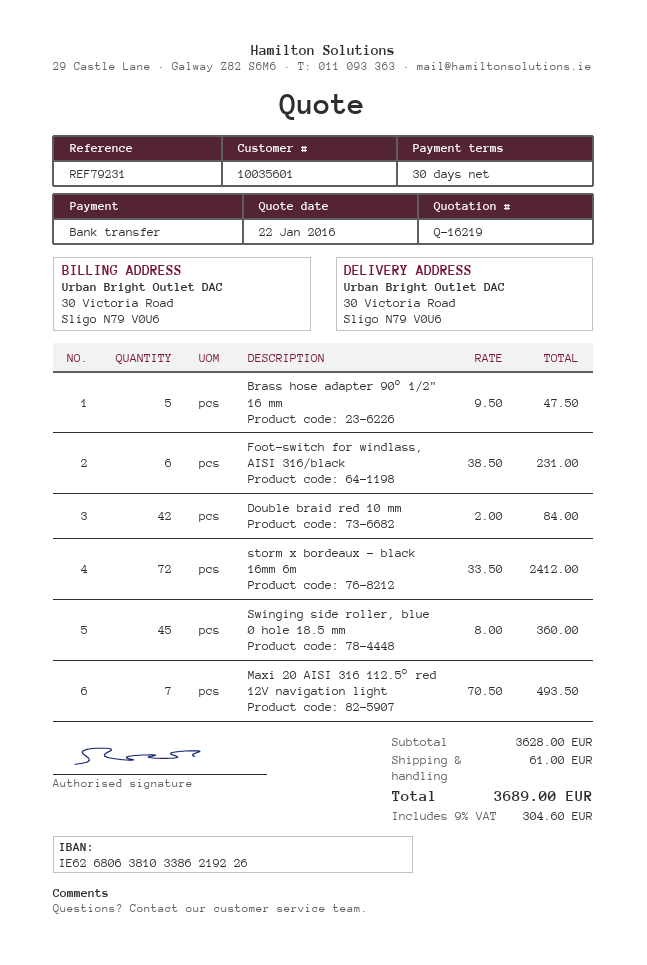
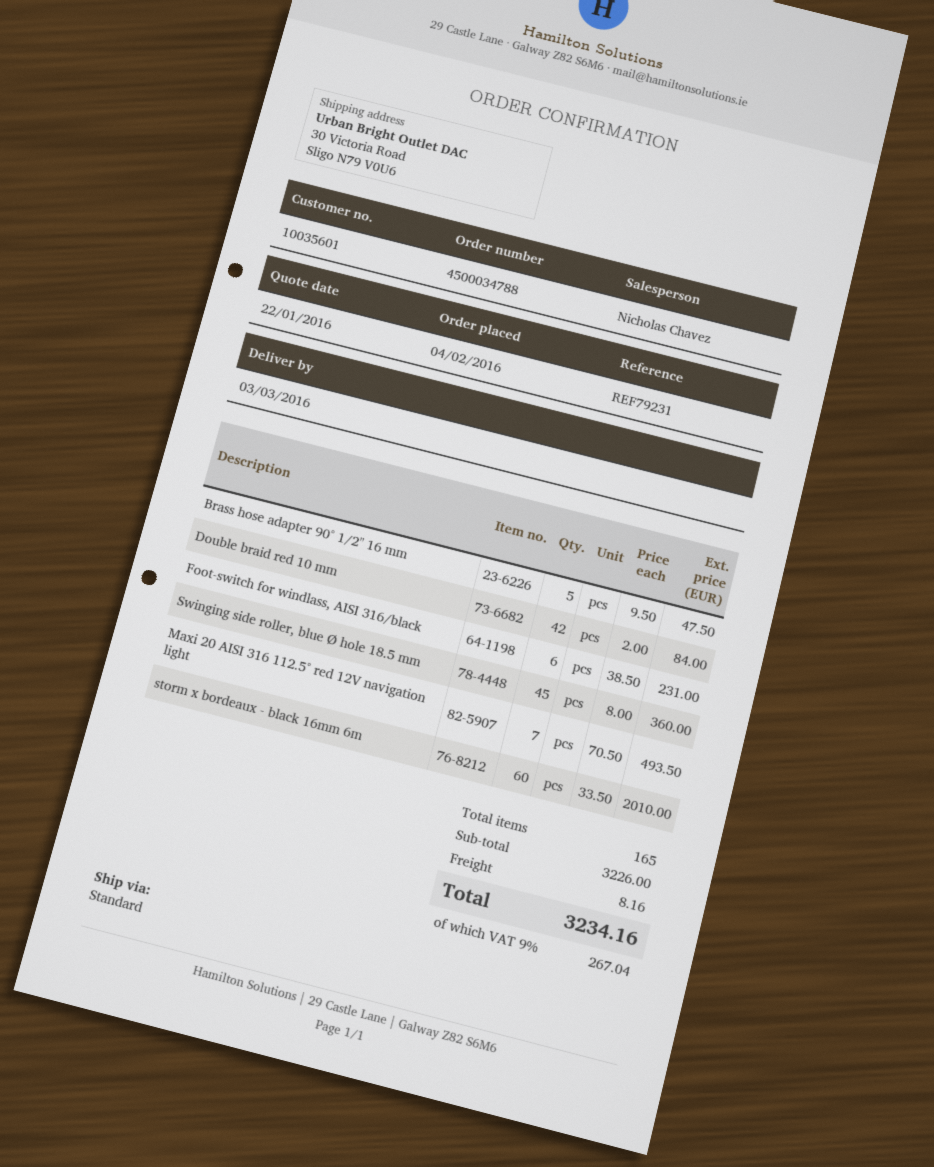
storm x bordeaux - black 16mm 6m: 72 x 33.50 = 2412.00 -> 60 x 33.50 = 2010.00
subtotal: 3628.00 -> 3226.00
shipping: 61.00 -> 8.16
tax: 9% = 304.60 -> 9% = 267.04
total: 3689.00 -> 3234.16

